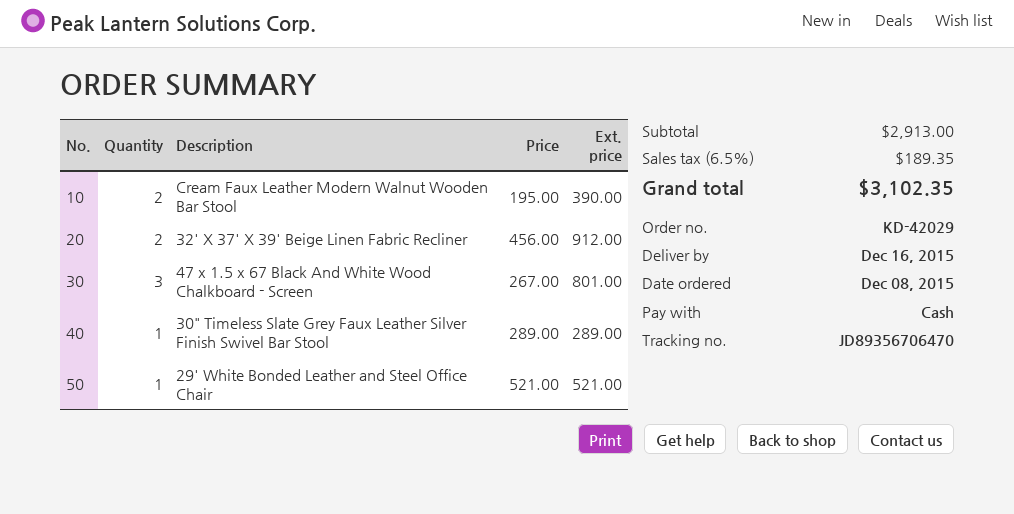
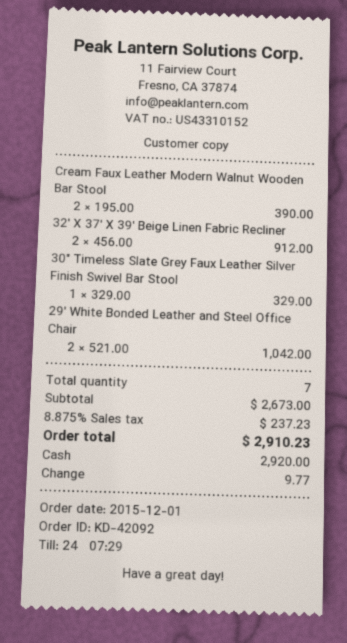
order number: KD-42029 -> KD-42092
order date: 2015-12-08 -> 2015-12-01
47 x 1.5 x 67 Black And White Wood Chalkboard - Screen: 3 x 267.00 = 801.00 -> none
30" Timeless Slate Grey Faux Leather Silver Finish Swivel Bar Stool: 1 x 289.00 = 289.00 -> 1 x 329.00 = 329.00
29' White Bonded Leather and Steel Office Chair: 1 x 521.00 = 521.00 -> 2 x 521.00 = 1042.00
subtotal: 2913.00 -> 2673.00
tax: 6.5% = 189.35 -> 8.875% = 237.23
total: 3102.35 -> 2910.23

